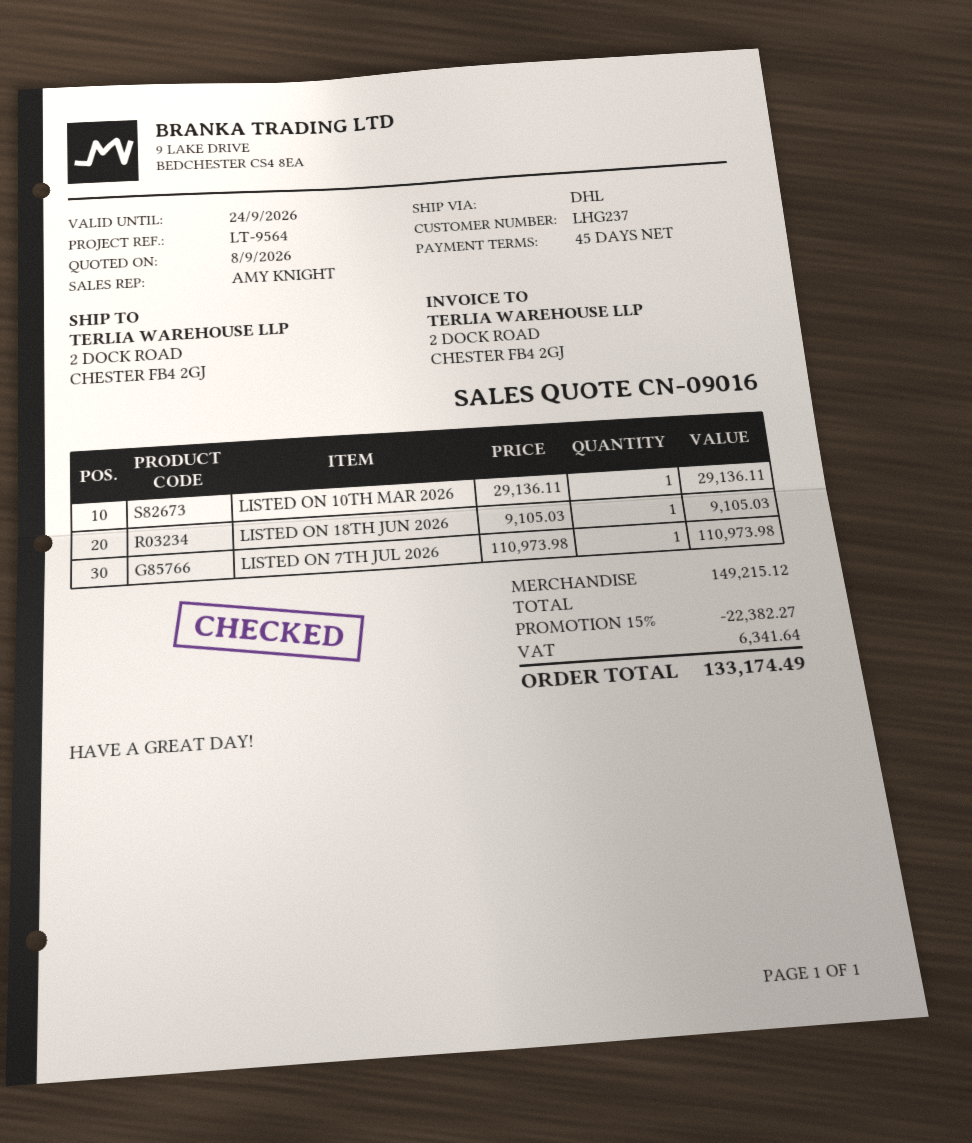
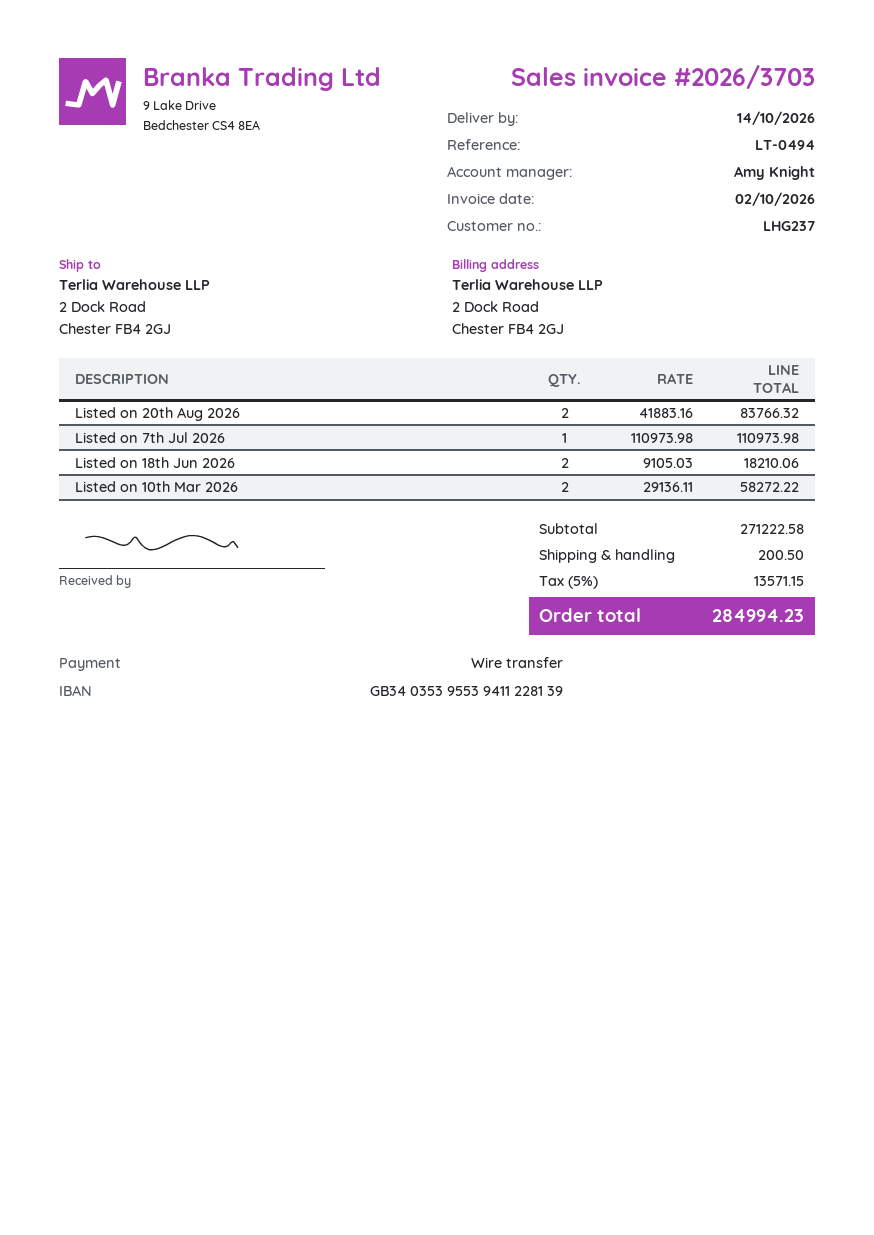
reference: LT-9564 -> LT-0494
LISTED ON 10TH MAR 2026: 1 x 29136.11 = 29136.11 -> 2 x 29136.11 = 58272.22
LISTED ON 18TH JUN 2026: 1 x 9105.03 = 9105.03 -> 2 x 9105.03 = 18210.06
Listed on 20th Aug 2026: none -> 2 x 41883.16 = 83766.32
subtotal: 149215.12 -> 271222.58
discount: 15% = 22382.27 -> none
shipping: none -> 200.50
tax: 6341.64 -> 13571.15
total: 133174.49 -> 284994.23

